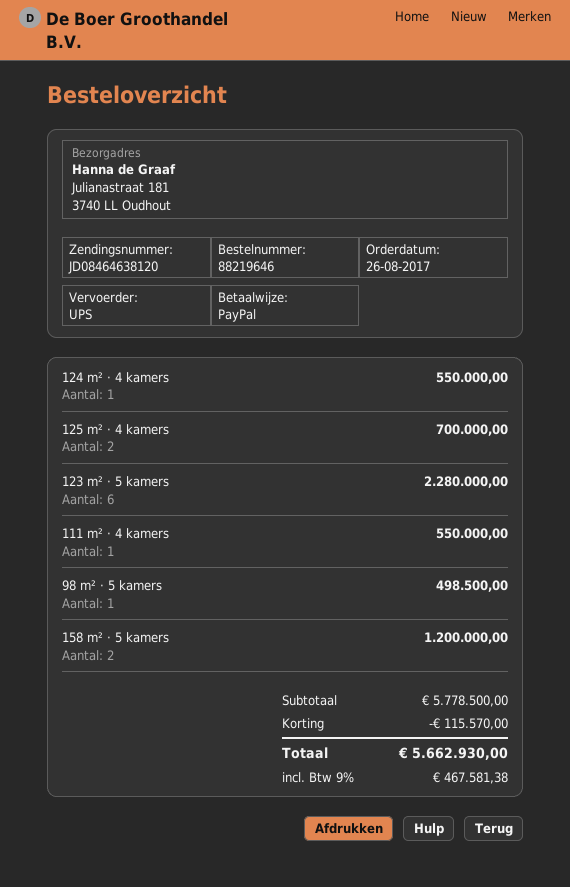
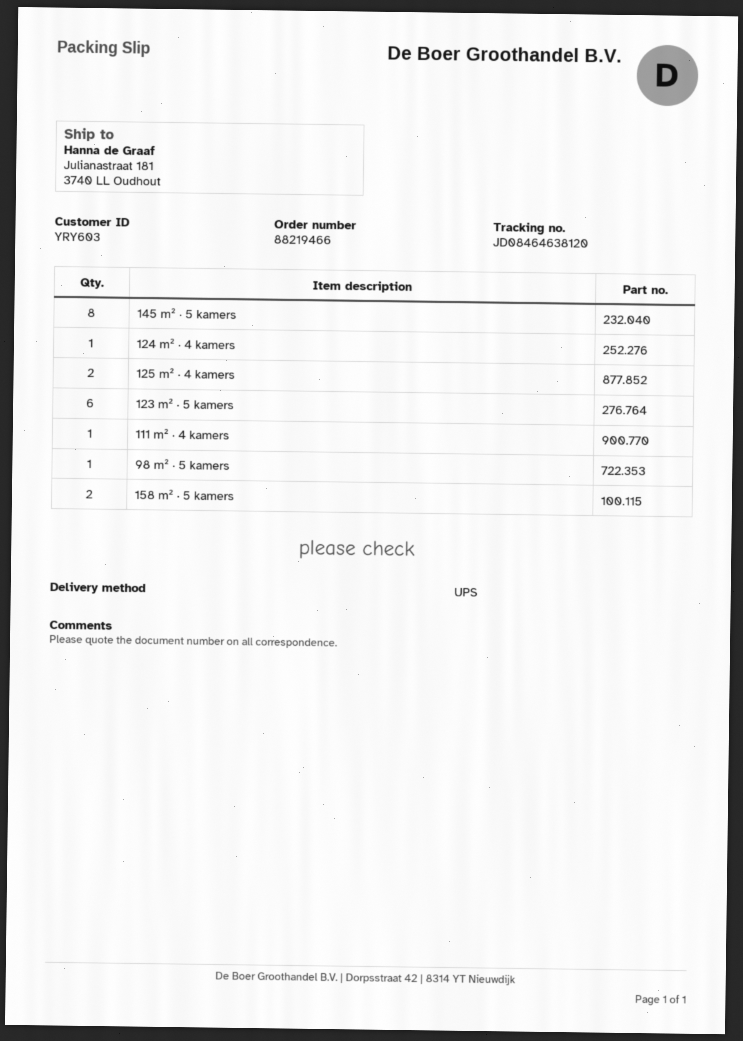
order number: 88219646 -> 88219466
145 m² · 5 kamers: none -> 8

